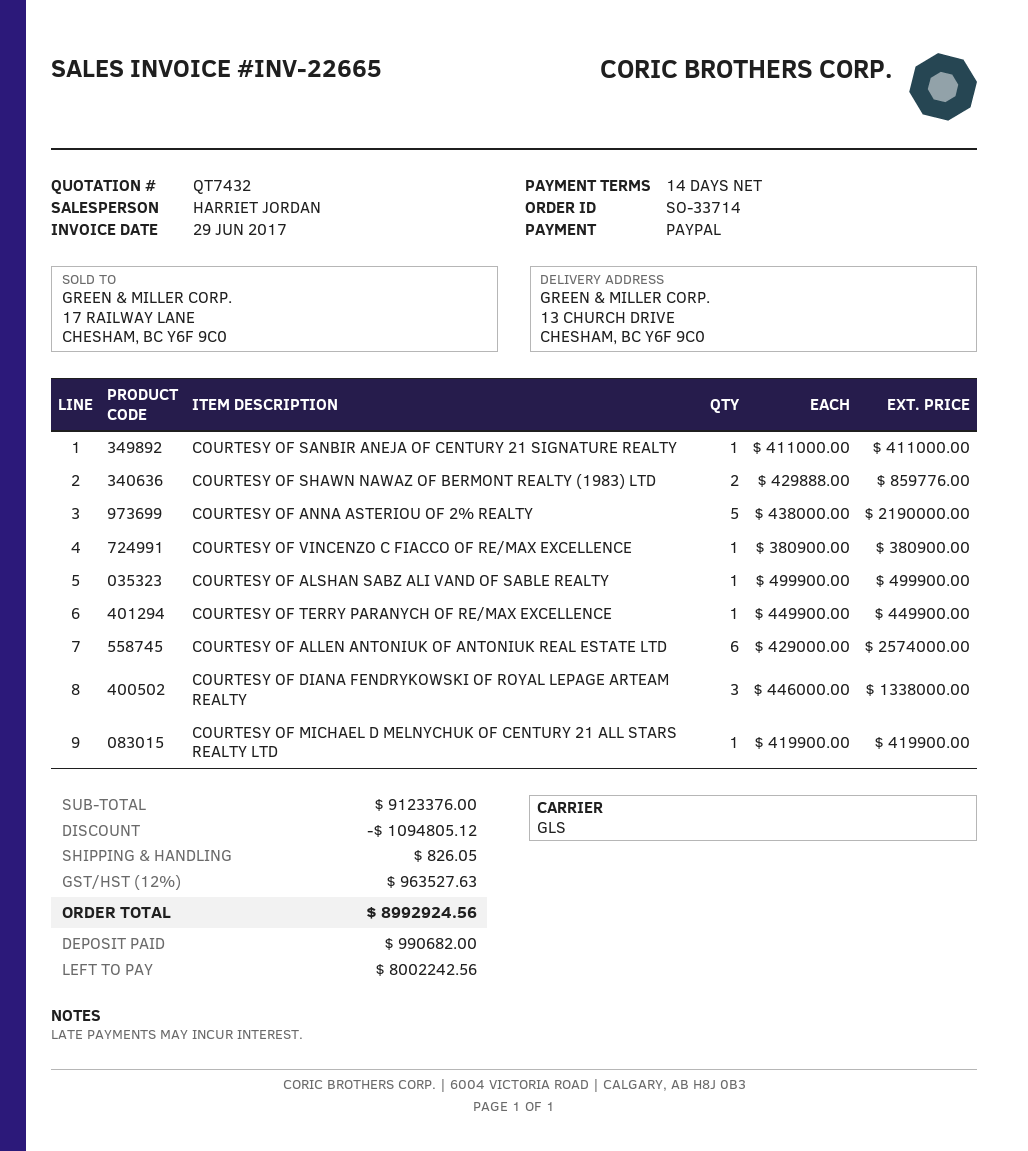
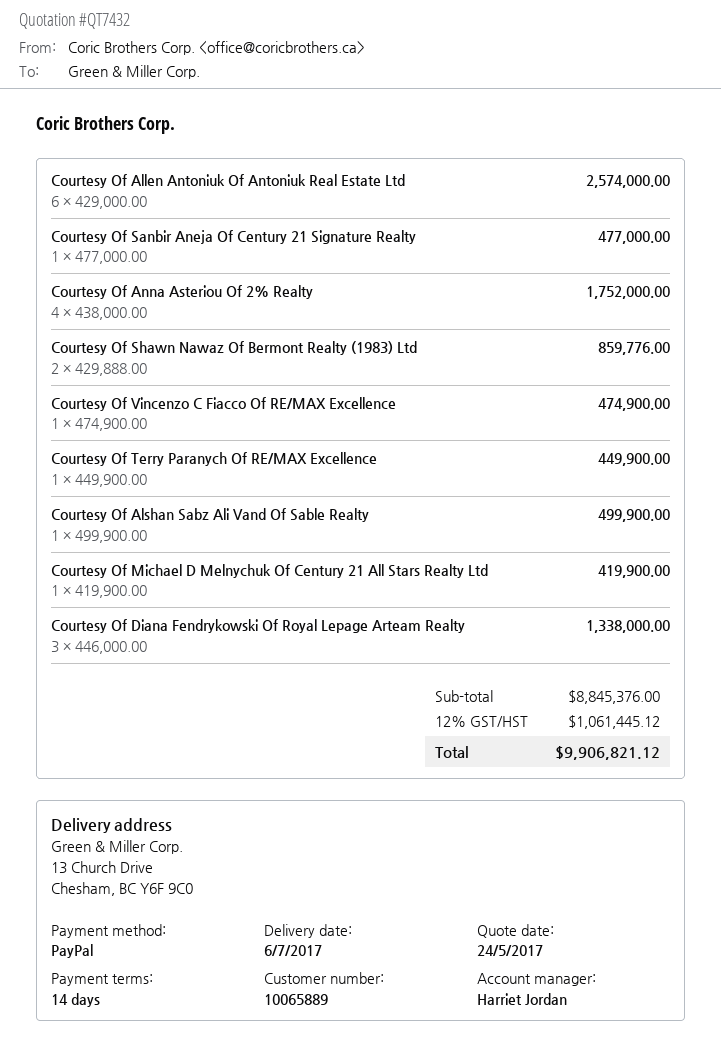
COURTESY OF SANBIR ANEJA OF CENTURY 21 SIGNATURE REALTY: 1 x 411000.00 = 411000.00 -> 1 x 477000.00 = 477000.00
COURTESY OF ANNA ASTERIOU OF 2% REALTY: 5 x 438000.00 = 2190000.00 -> 4 x 438000.00 = 1752000.00
COURTESY OF VINCENZO C FIACCO OF RE/MAX EXCELLENCE: 1 x 380900.00 = 380900.00 -> 1 x 474900.00 = 474900.00
subtotal: 9123376.00 -> 8845376.00
discount: 1094805.12 -> none
shipping: 826.05 -> none
tax: 12% = 963527.63 -> 12% = 1061445.12
total: 8992924.56 -> 9906821.12

